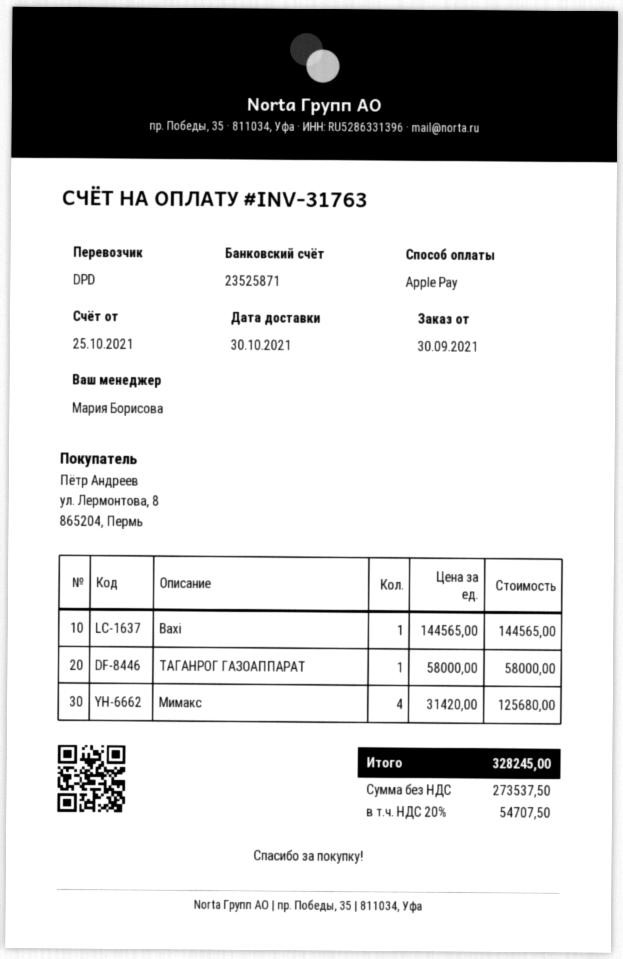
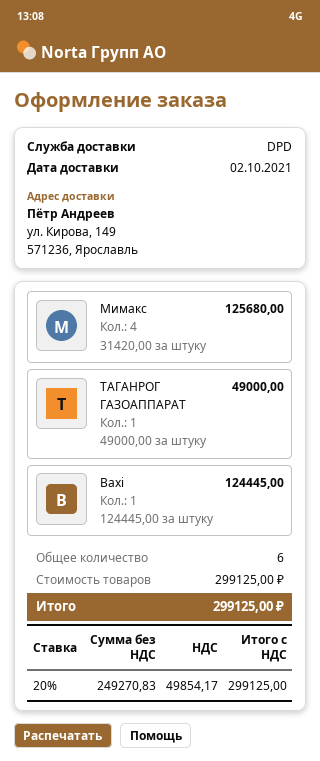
delivery date: 2021-10-30 -> 2021-10-02
Baxi: 1 x 144565.00 = 144565.00 -> 1 x 124445.00 = 124445.00
ТАГАНРОГ ГАЗОАППАРАТ: 1 x 58000.00 = 58000.00 -> 1 x 49000.00 = 49000.00
net: 273537.50 -> 249270.83
tax: 20% = 54707.50 -> 20% = 49854.17
total: 328245.00 -> 299125.00

